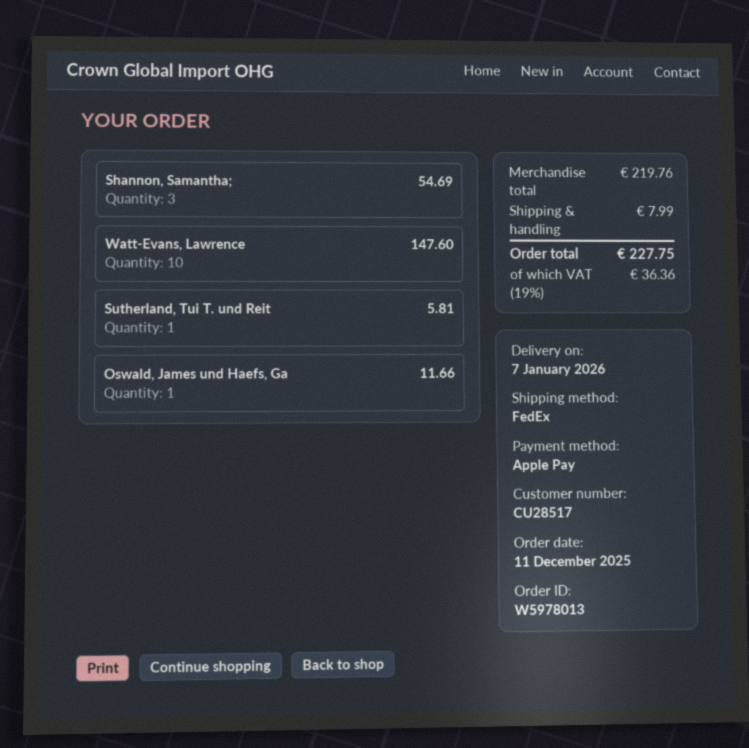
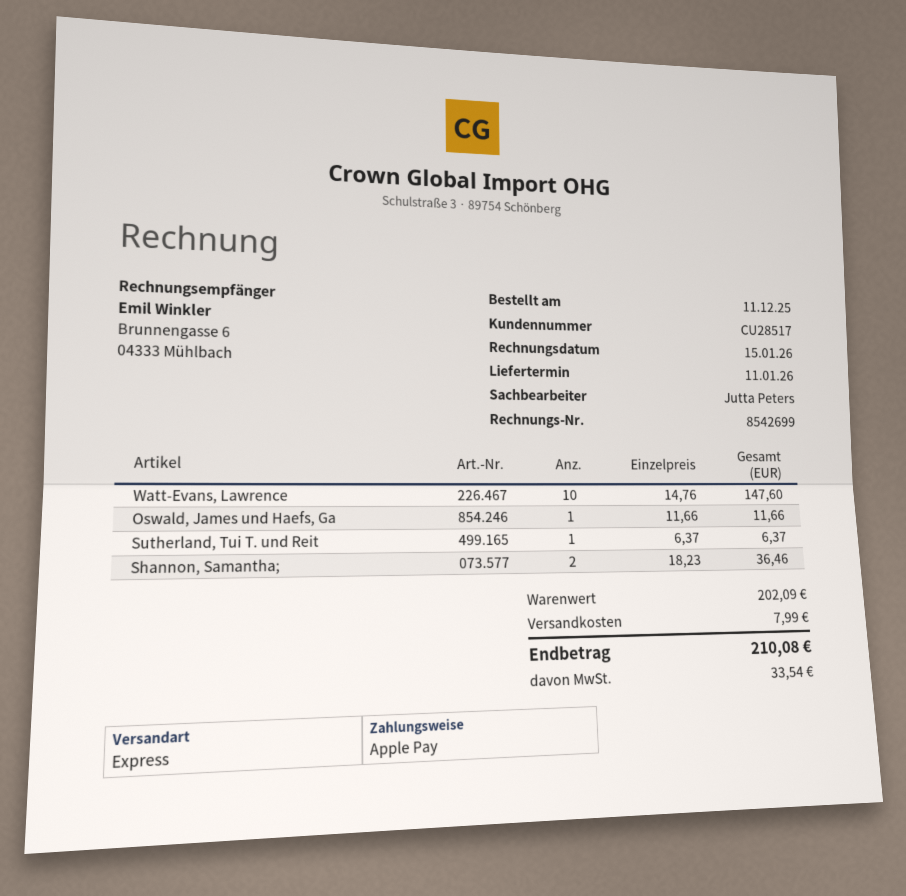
delivery date: 2026-01-07 -> 2026-01-11
shipping method: FedEx -> express
Shannon, Samantha;: 3 for 54.69 -> 2 for 36.46
Sutherland, Tui T. und Reit: 1 for 5.81 -> 1 for 6.37
subtotal: 219.76 -> 202.09
tax: 36.36 -> 33.54
total: 227.75 -> 210.08

